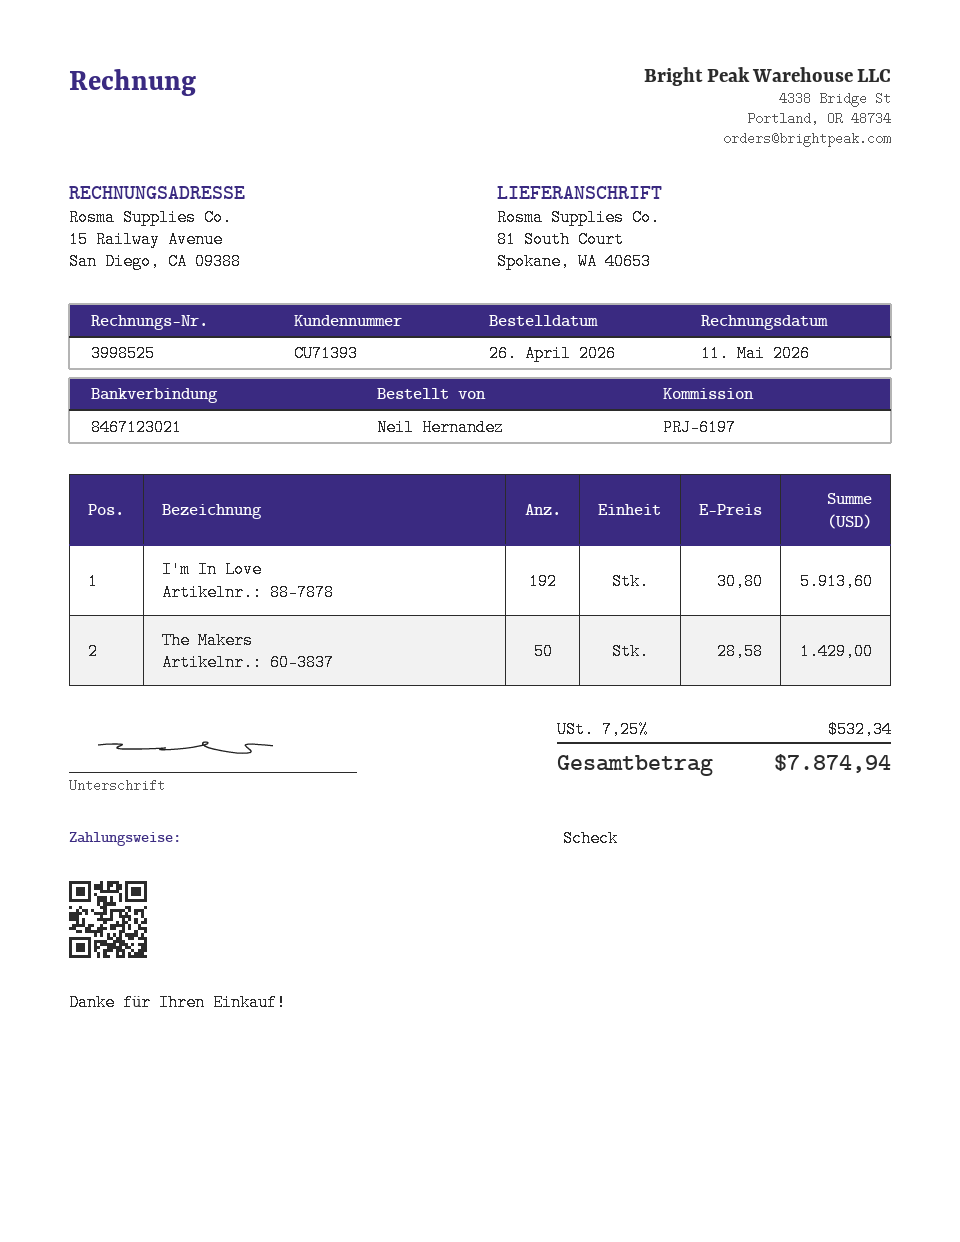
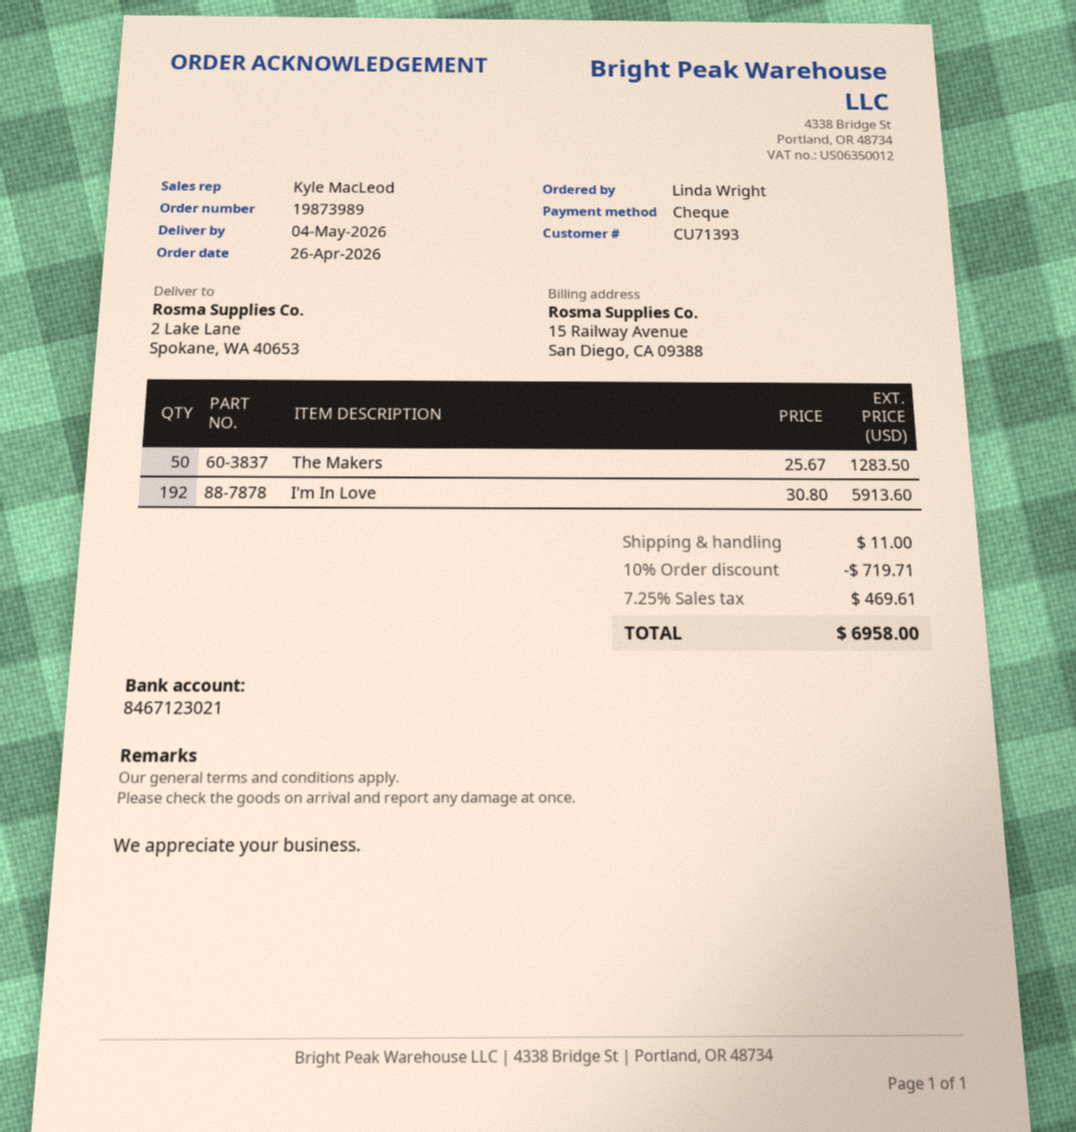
ordered by: Neil Hernandez -> Linda Wright
ship to: 81 South Court, Spokane, WA 40653 -> 2 Lake Lane, Spokane, WA 40653
The Makers: 50 x 28.58 = 1429.00 -> 50 x 25.67 = 1283.50
discount: none -> 10% = 719.71
shipping: none -> 11.00
tax: 7.25% = 532.34 -> 7.25% = 469.61
total: 7874.94 -> 6958.00

